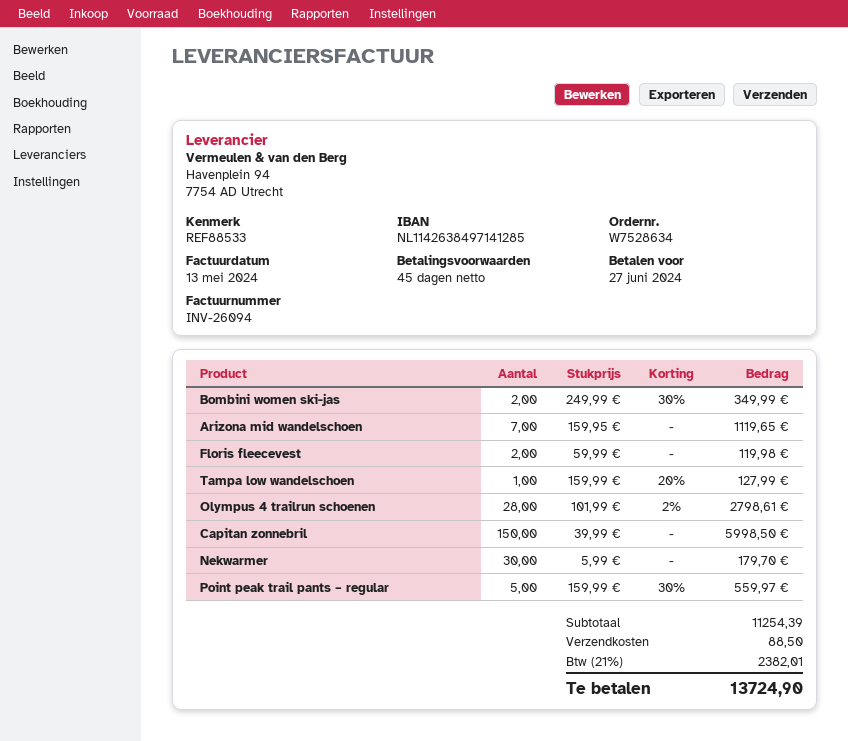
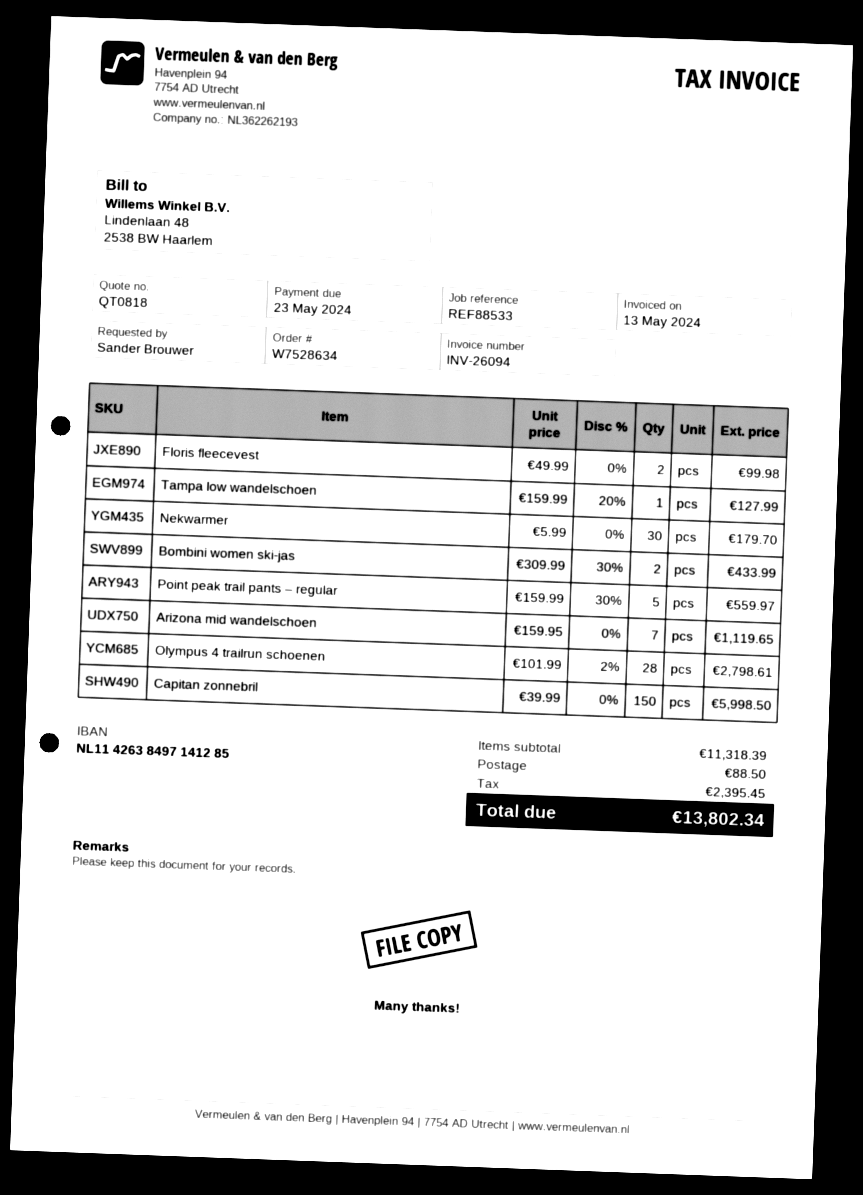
due date: 2024-06-27 -> 2024-05-23
Bombini women ski-jas: 2 x 249.99 - 30% = 349.99 -> 2 x 309.99 - 30% = 433.99
Floris fleecevest: 2 x 59.99 = 119.98 -> 2 x 49.99 = 99.98
subtotal: 11254.39 -> 11318.39
tax: 2382.01 -> 2395.45
total: 13724.90 -> 13802.34

